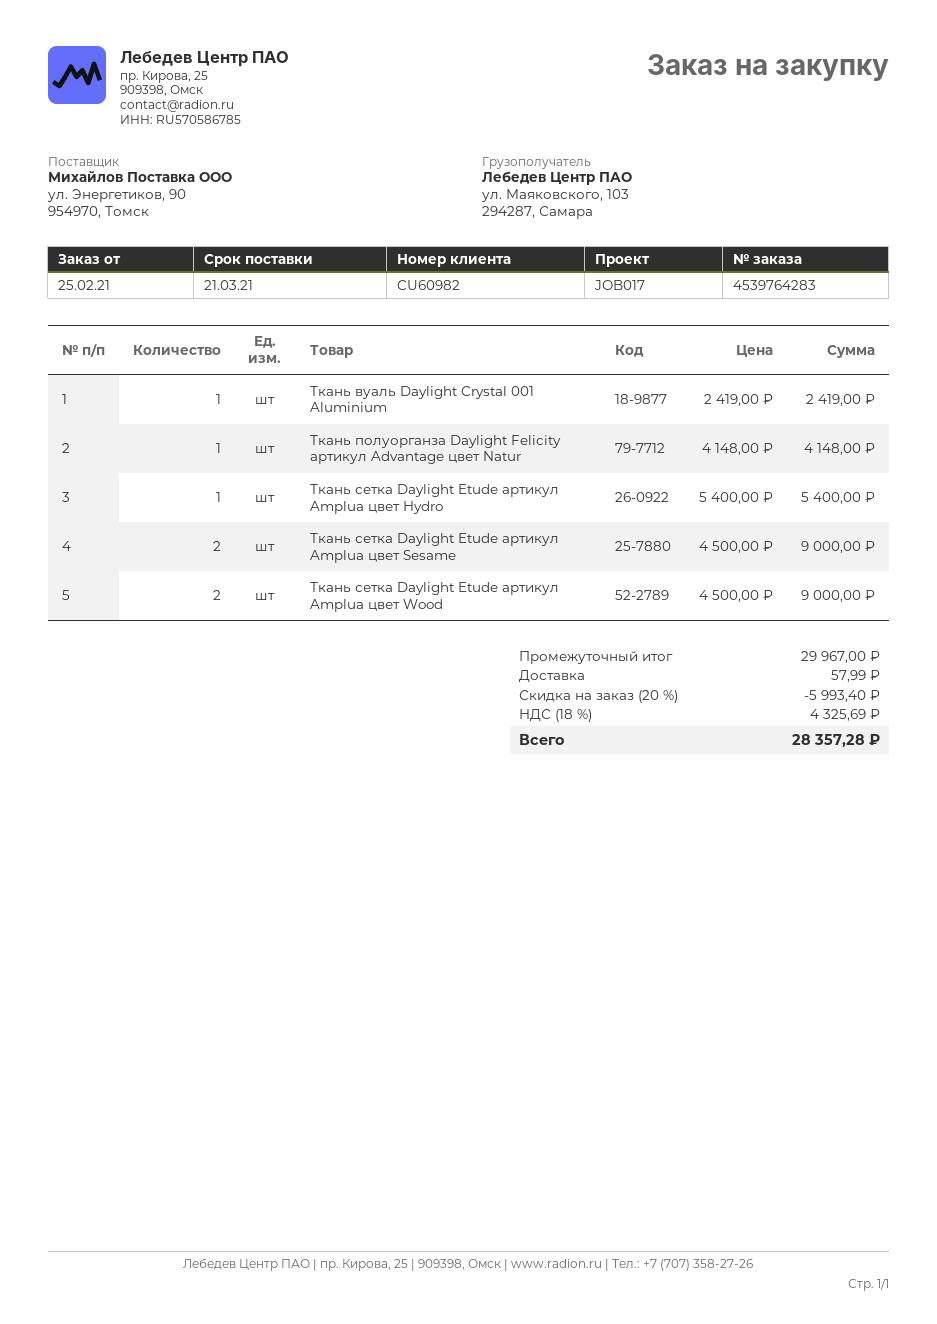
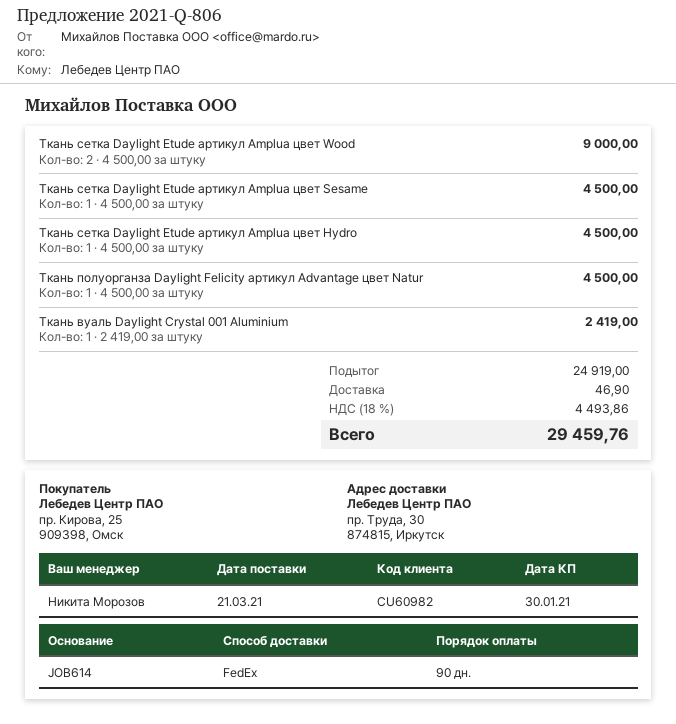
reference: JOB017 -> JOB614
ship to: ул. Маяковского, 103, 294287, Самара -> пр. Труда, 30, 874815, Иркутск
Ткань полуорганза Daylight Felicity артикул Advantage цвет Natur: 1 x 4148.00 = 4148.00 -> 1 x 4500.00 = 4500.00
Ткань сетка Daylight Etude артикул Amplua цвет Hydro: 1 x 5400.00 = 5400.00 -> 1 x 4500.00 = 4500.00
Ткань сетка Daylight Etude артикул Amplua цвет Sesame: 2 x 4500.00 = 9000.00 -> 1 x 4500.00 = 4500.00
subtotal: 29967.00 -> 24919.00
discount: 20% = 5993.40 -> none
shipping: 57.99 -> 46.90
tax: 18% = 4325.69 -> 18% = 4493.86
total: 28357.28 -> 29459.76

